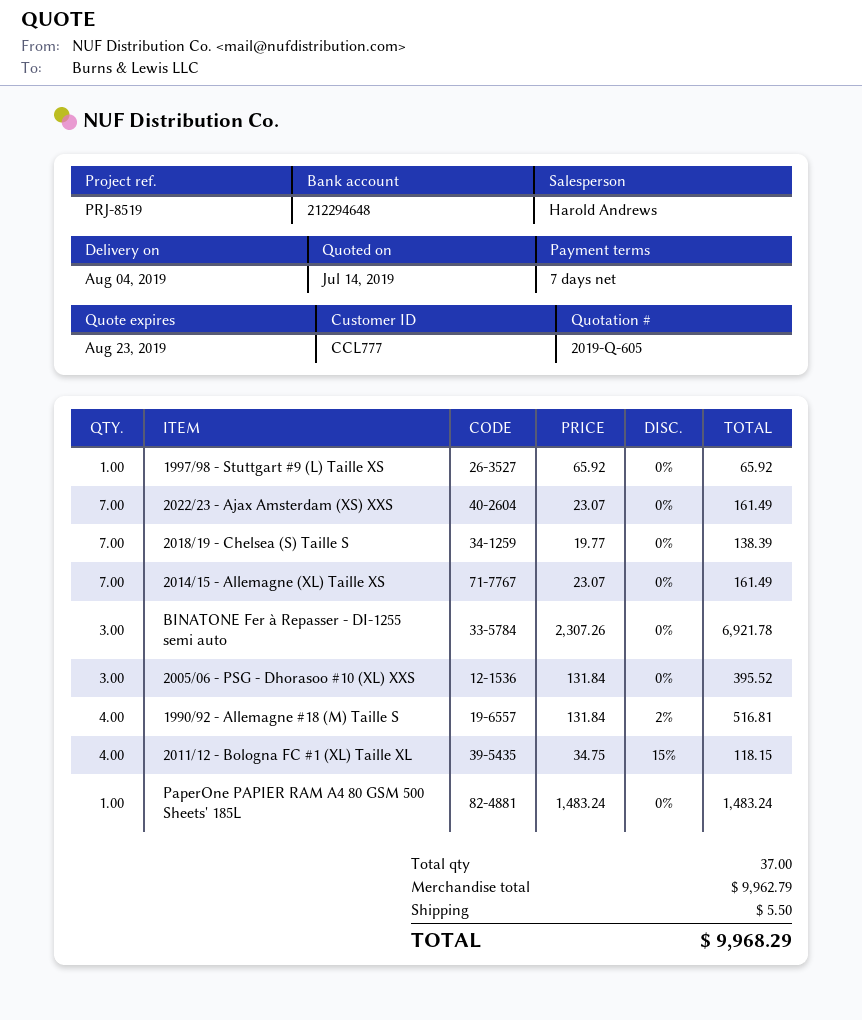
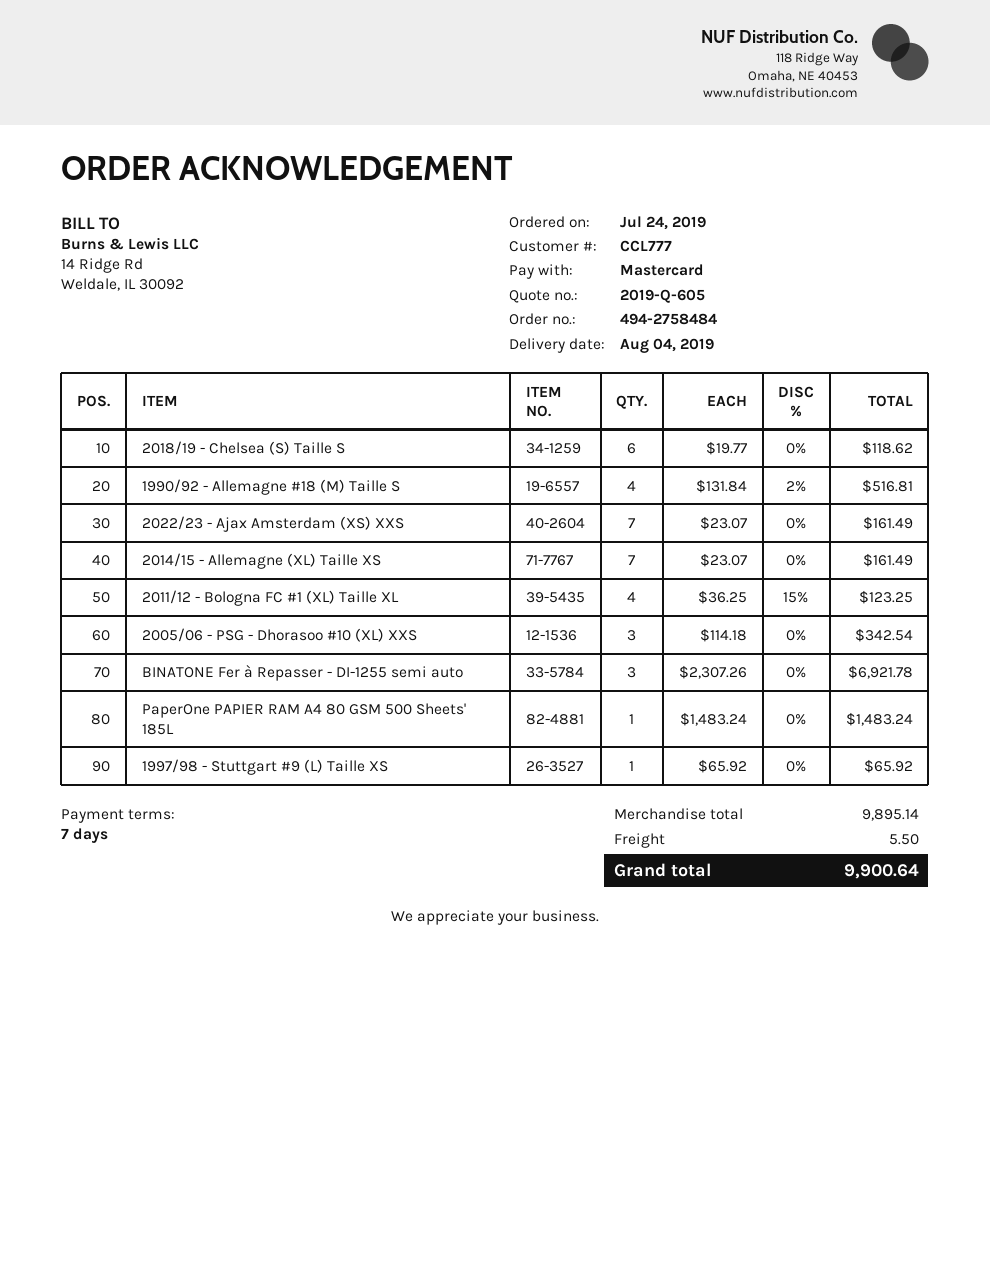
2018/19 - Chelsea (S) Taille S: 7 x 19.77 = 138.39 -> 6 x 19.77 = 118.62
2005/06 - PSG - Dhorasoo #10 (XL) XXS: 3 x 131.84 = 395.52 -> 3 x 114.18 = 342.54
2011/12 - Bologna FC #1 (XL) Taille XL: 4 x 34.75 - 15% = 118.15 -> 4 x 36.25 - 15% = 123.25
subtotal: 9962.79 -> 9895.14
total: 9968.29 -> 9900.64

